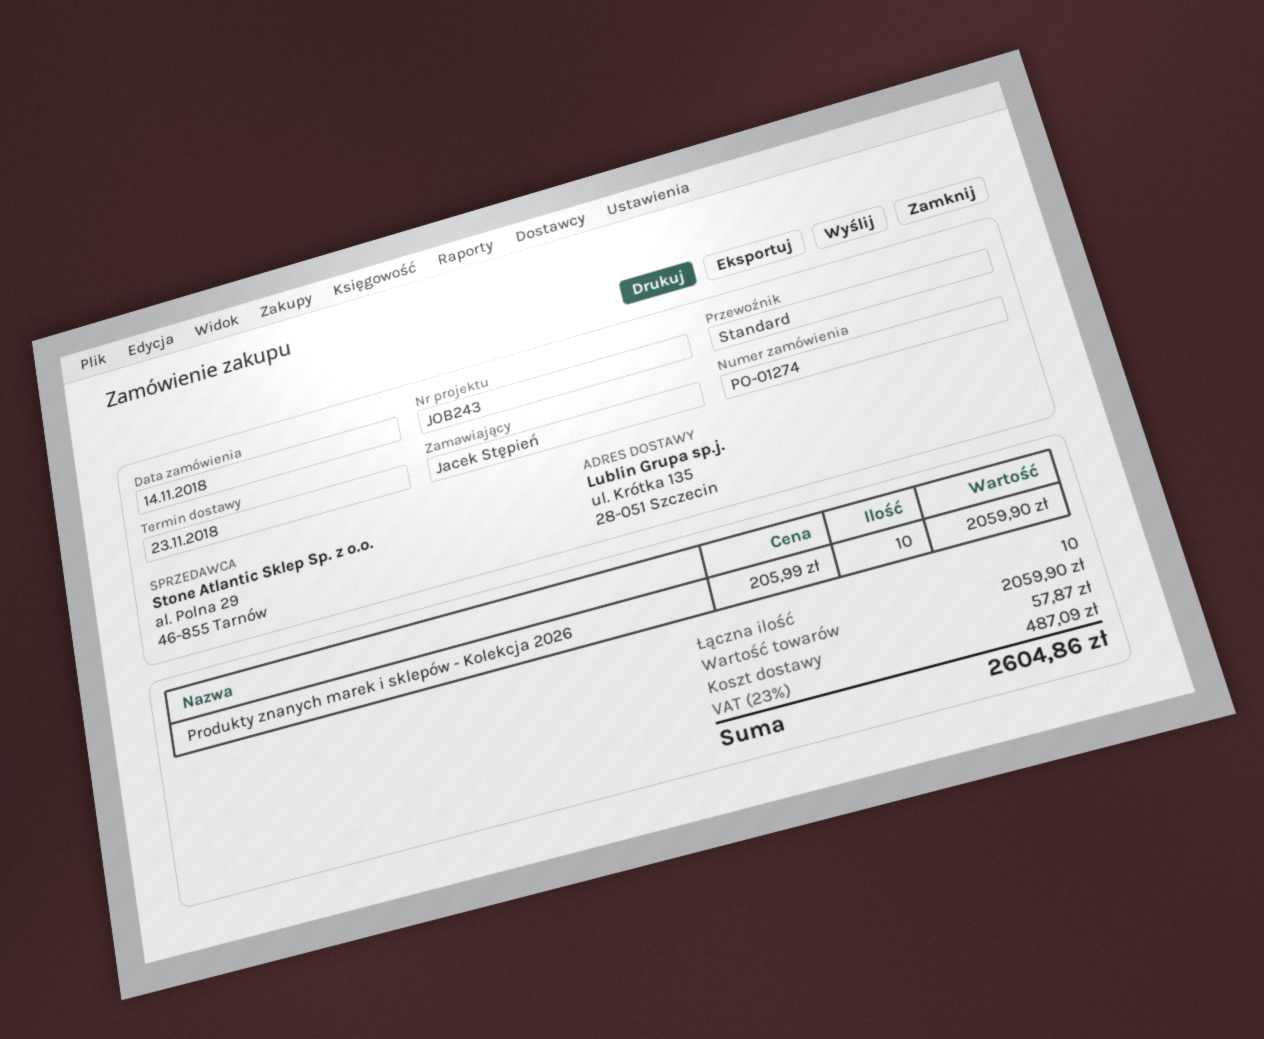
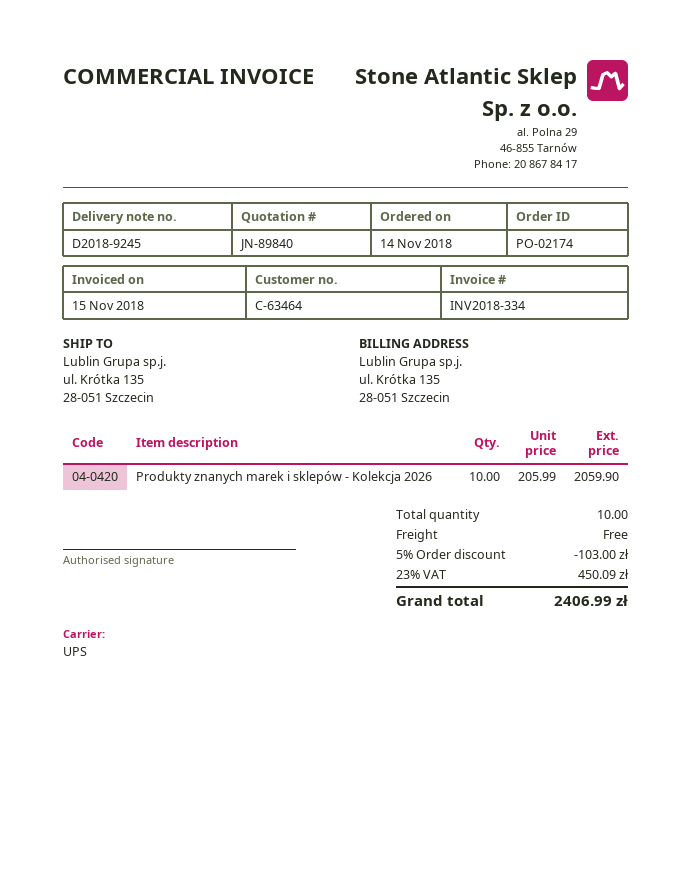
order number: PO-01274 -> PO-02174
shipping method: standard -> UPS
discount: none -> 5% = 103.00
shipping: 57.87 -> 0.00
tax: 23% = 487.09 -> 23% = 450.09
total: 2604.86 -> 2406.99

